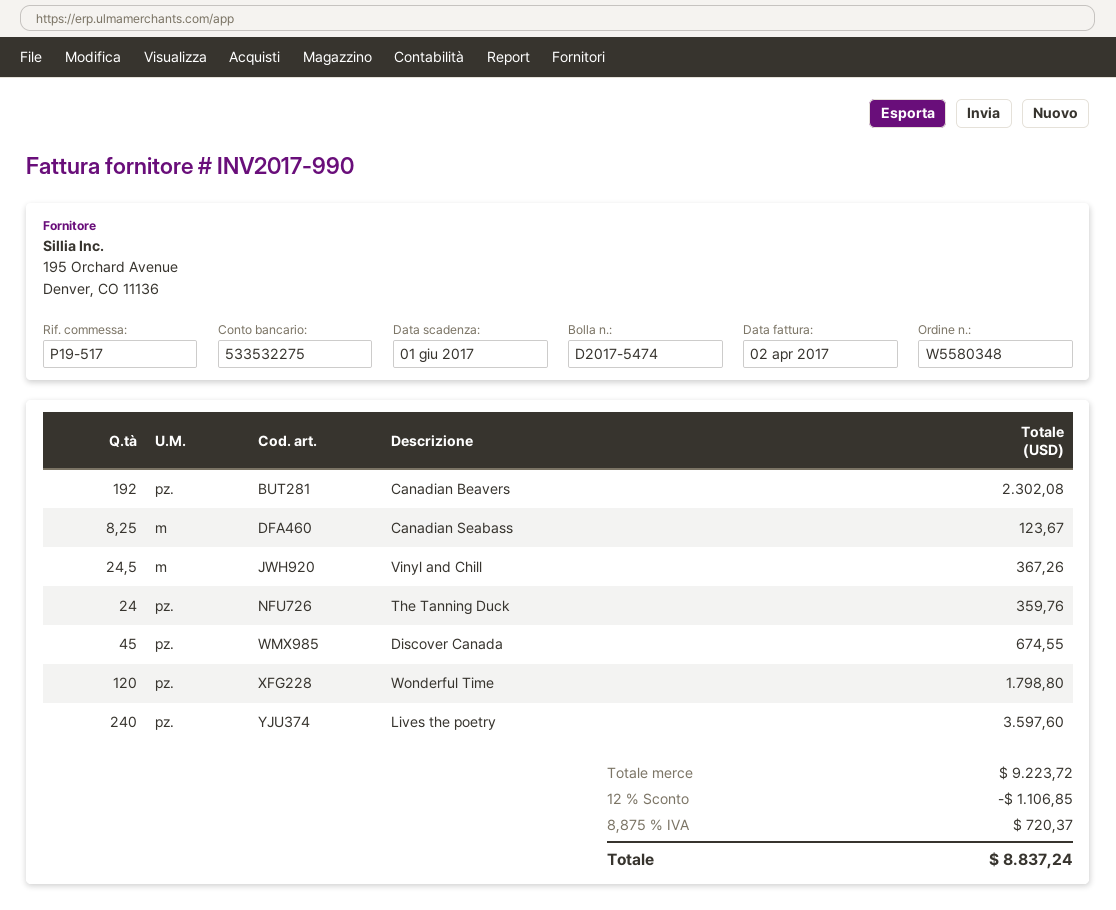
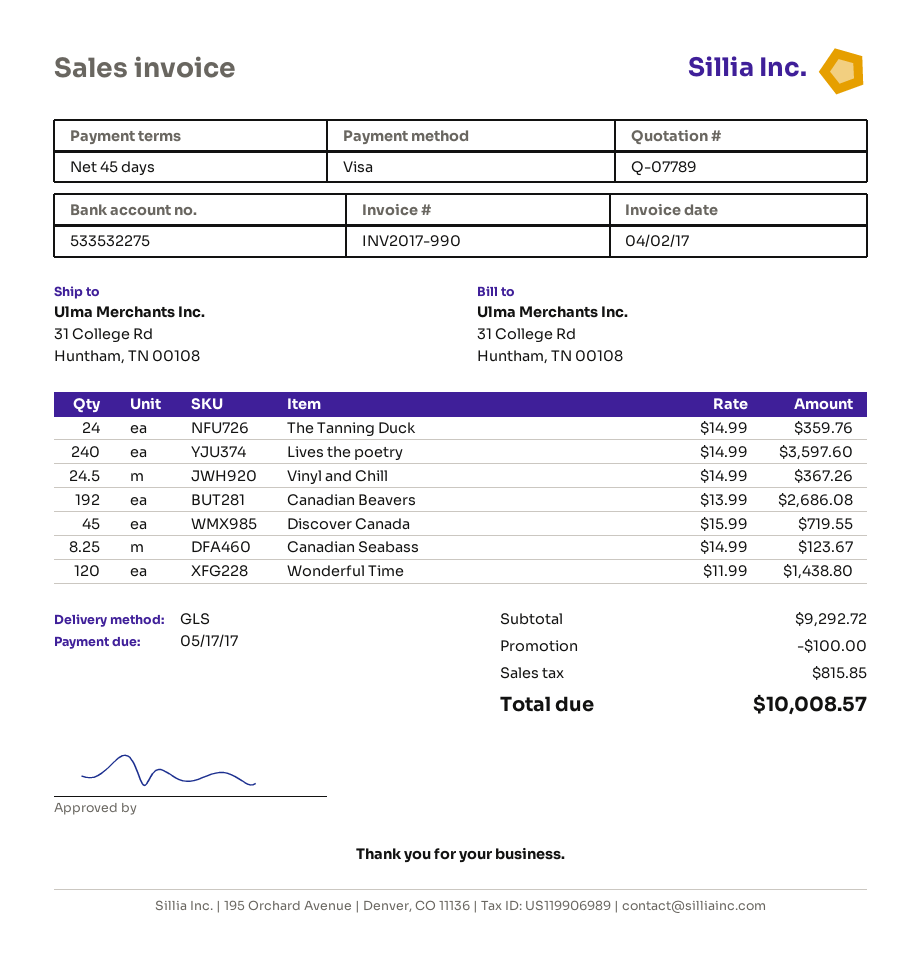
due date: 2017-06-01 -> 2017-05-17
Canadian Beavers: 192 for 2302.08 -> 192 for 2686.08
Discover Canada: 45 for 674.55 -> 45 for 719.55
Wonderful Time: 120 for 1798.80 -> 120 for 1438.80
subtotal: 9223.72 -> 9292.72
discount: 1106.85 -> 100.00
tax: 720.37 -> 815.85
total: 8837.24 -> 10008.57

